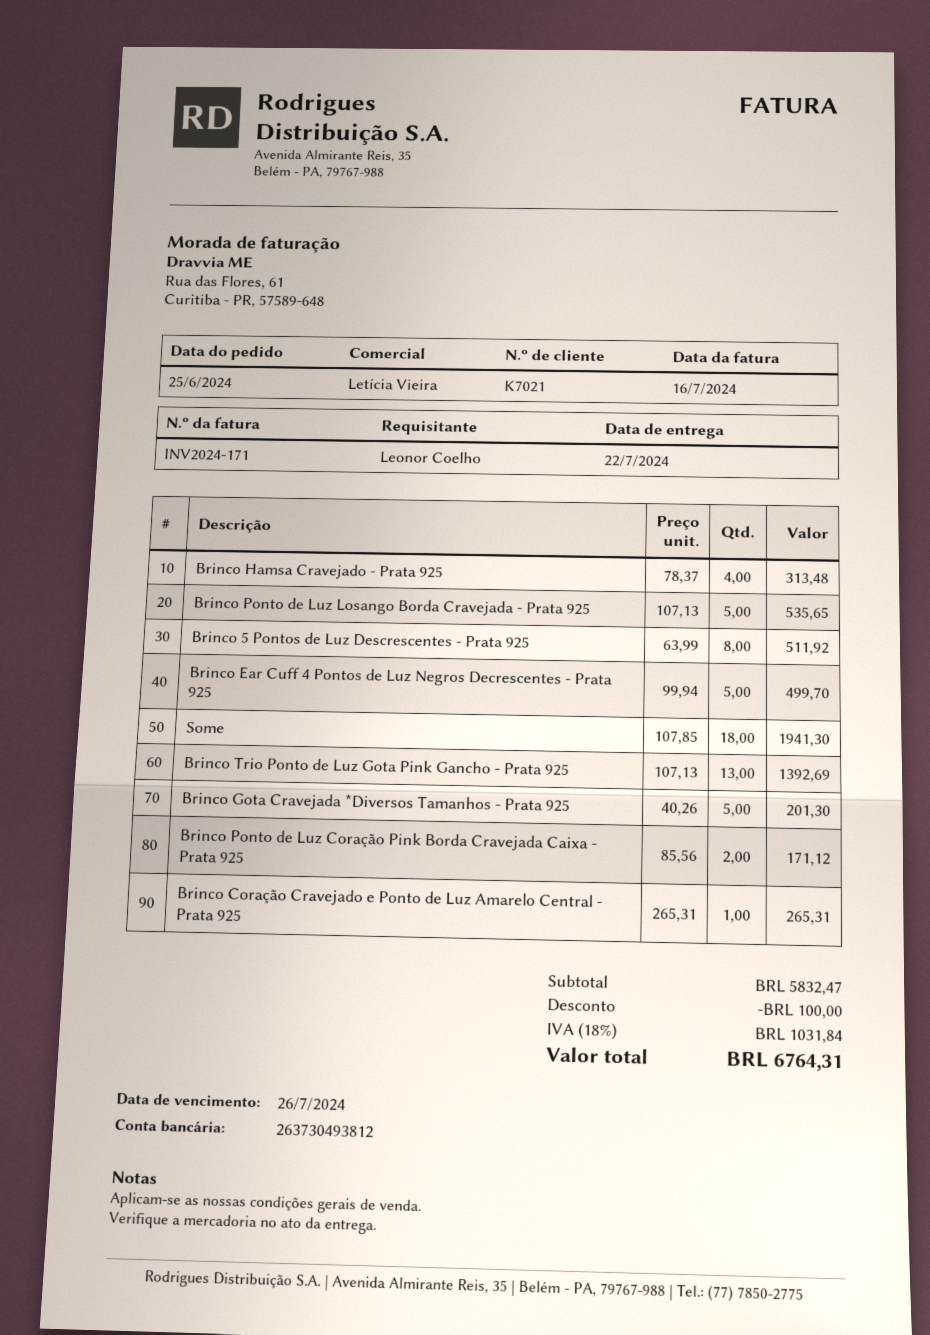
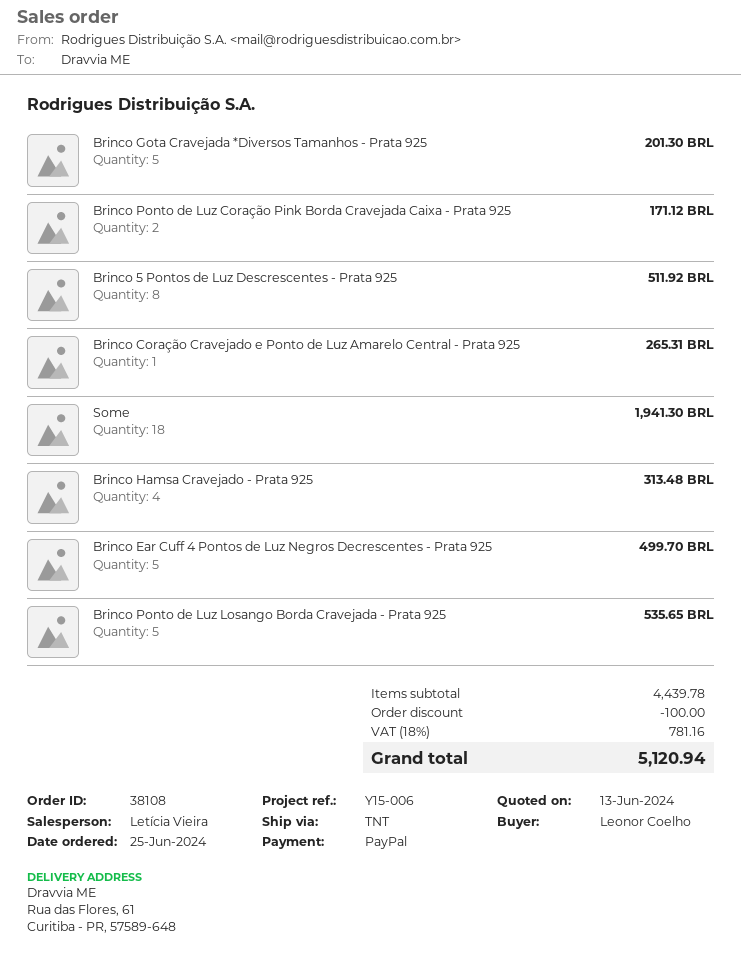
Brinco Trio Ponto de Luz Gota Pink Gancho - Prata 925: 13 for 1392.69 -> none
subtotal: 5832.47 -> 4439.78
tax: 18% = 1031.84 -> 18% = 781.16
total: 6764.31 -> 5120.94

